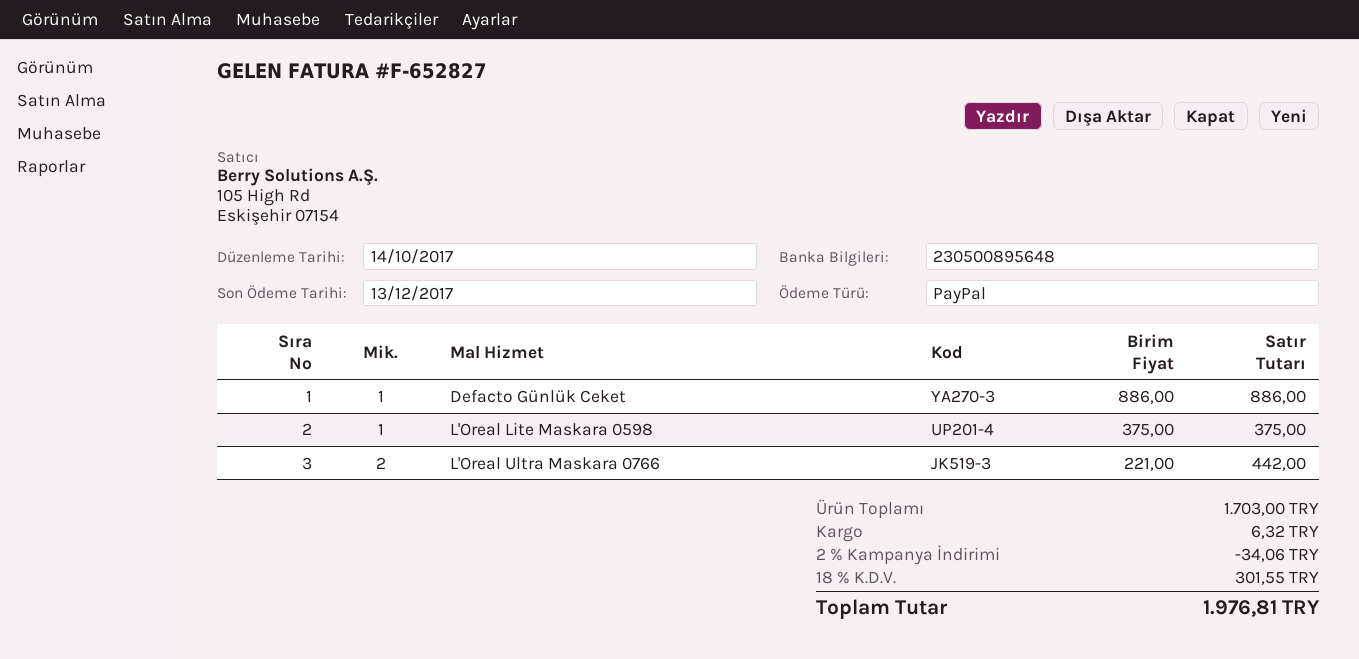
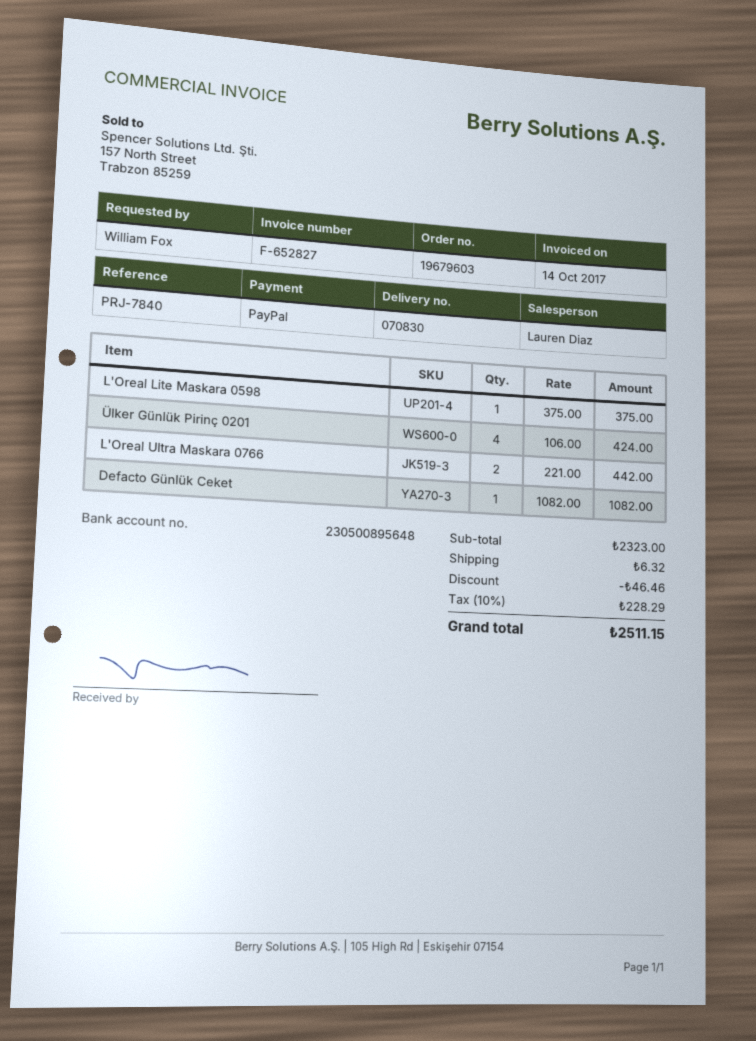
Defacto Günlük Ceket: 1 x 886.00 = 886.00 -> 1 x 1082.00 = 1082.00
Ülker Günlük Pirinç 0201: none -> 4 x 106.00 = 424.00
subtotal: 1703.00 -> 2323.00
discount: 34.06 -> 46.46
tax: 18% = 301.55 -> 10% = 228.29
total: 1976.81 -> 2511.15

